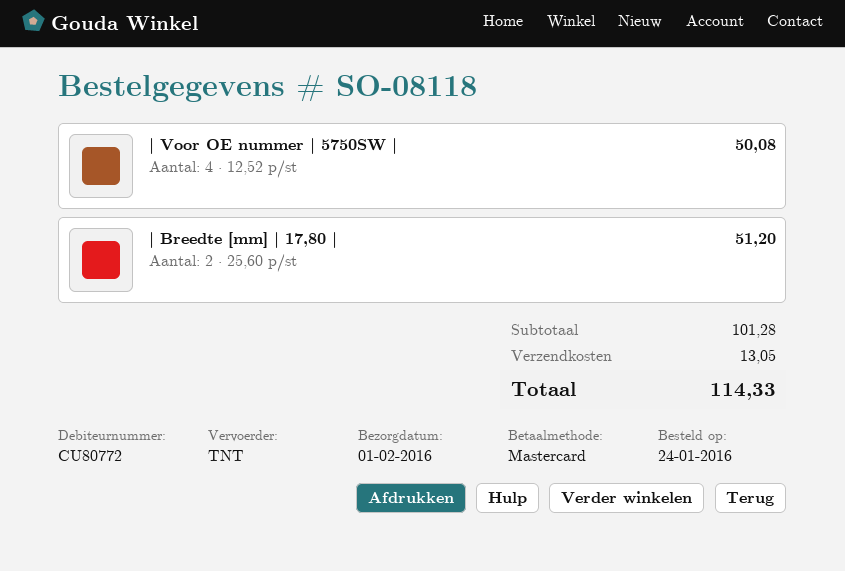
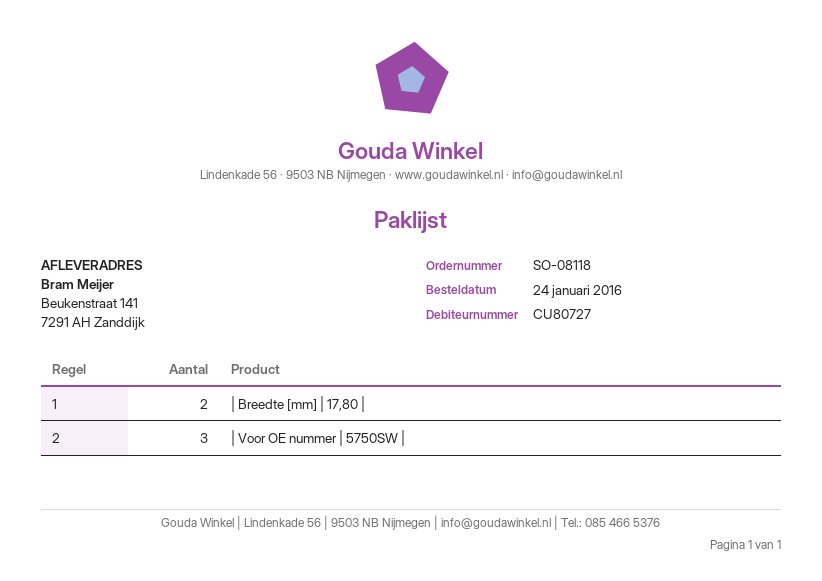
customer number: CU80772 -> CU80727
| Voor OE nummer | 5750SW |: 4 -> 3

